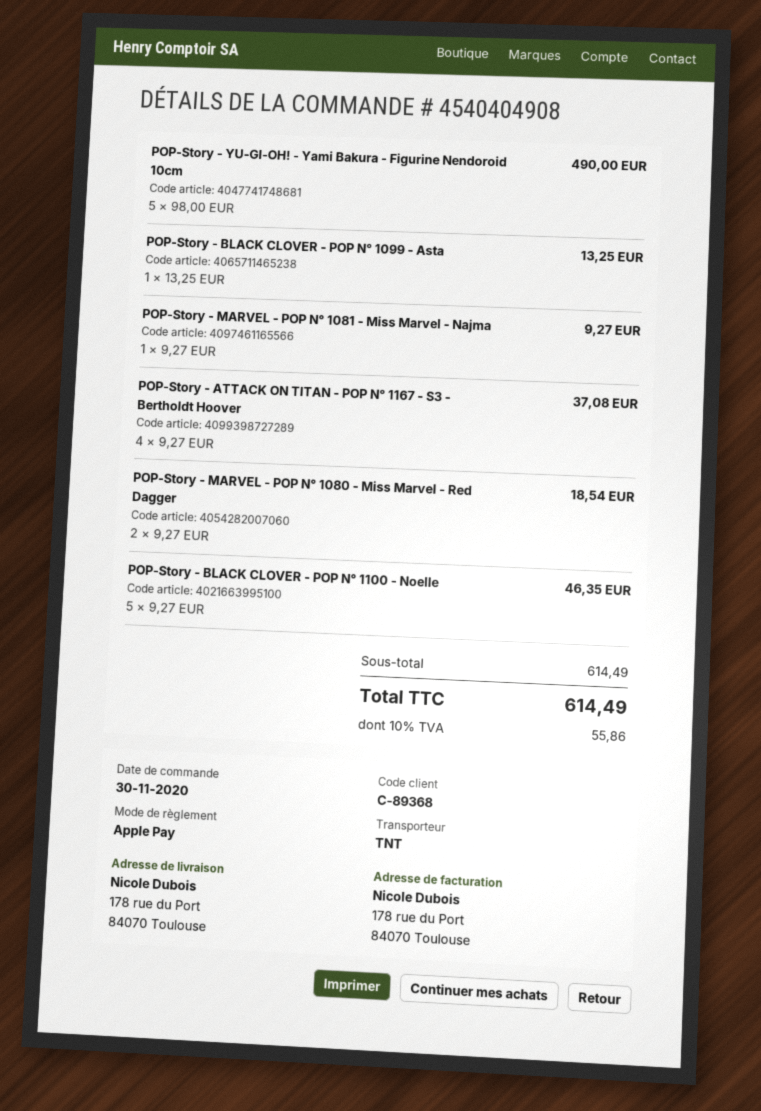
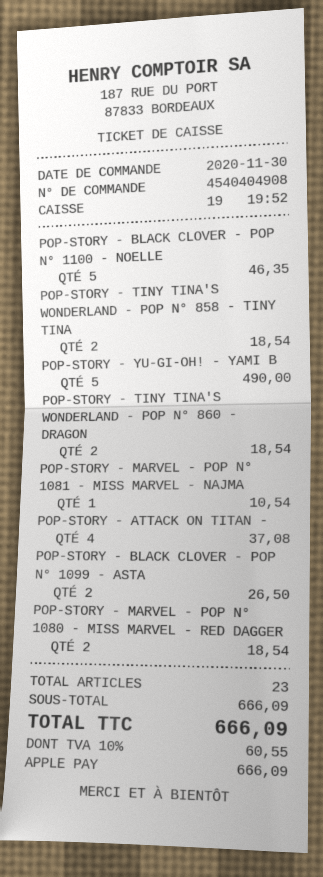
POP-Story - BLACK CLOVER - POP N° 1099 - Asta: 1 for 13.25 -> 2 for 26.50
POP-Story - MARVEL - POP N° 1081 - Miss Marvel - Najma: 1 for 9.27 -> 1 for 10.54
POP-STORY - TINY TINA'S WONDERLAND - POP N° 858 - TINY TINA: none -> 2 for 18.54
POP-STORY - TINY TINA'S WONDERLAND - POP N° 860 - DRAGON: none -> 2 for 18.54
subtotal: 614.49 -> 666.09
tax: 10% = 55.86 -> 10% = 60.55
total: 614.49 -> 666.09

